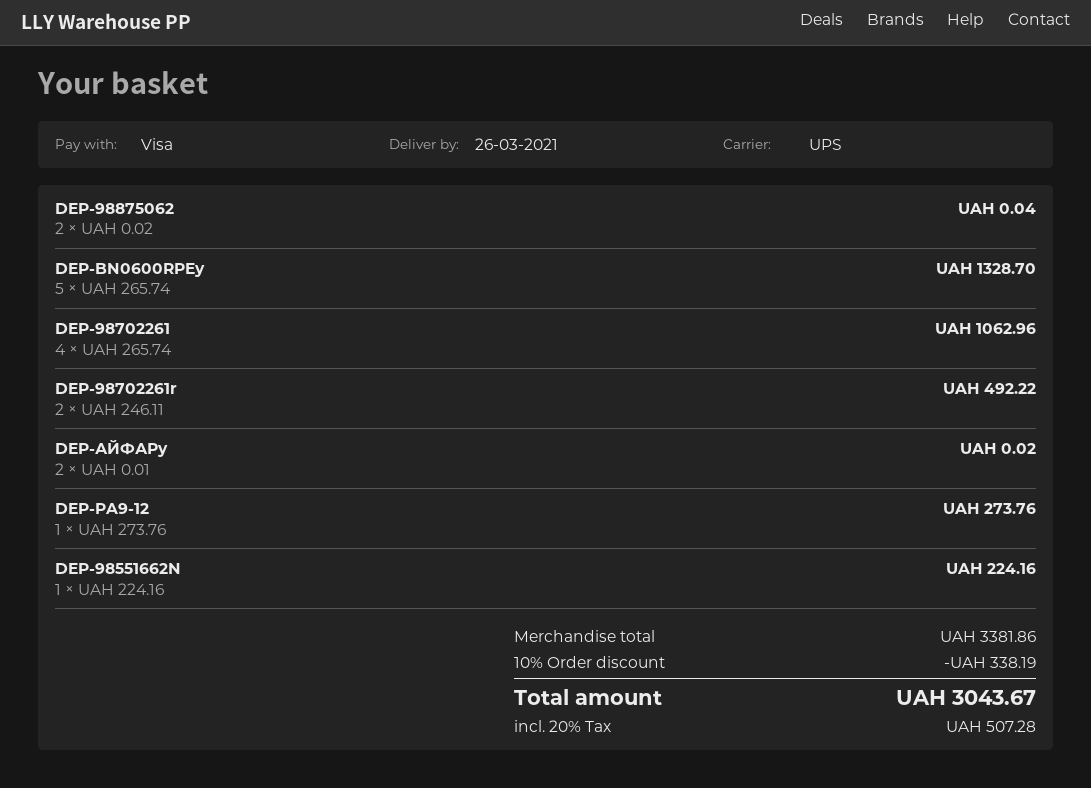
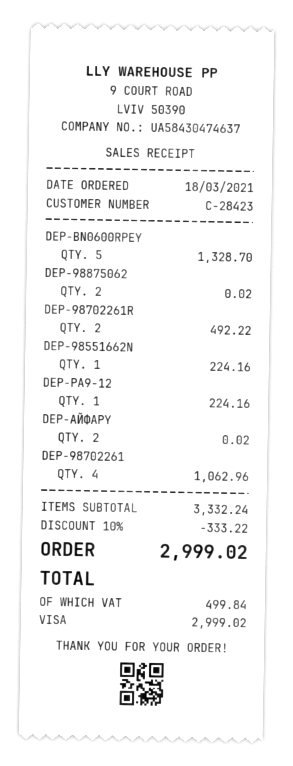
DEP-98875062: 2 for 0.04 -> 2 for 0.02
DEP-PA9-12: 1 for 273.76 -> 1 for 224.16
subtotal: 3381.86 -> 3332.24
discount: 10% = 338.19 -> 10% = 333.22
tax: 507.28 -> 499.84
total: 3043.67 -> 2999.02

